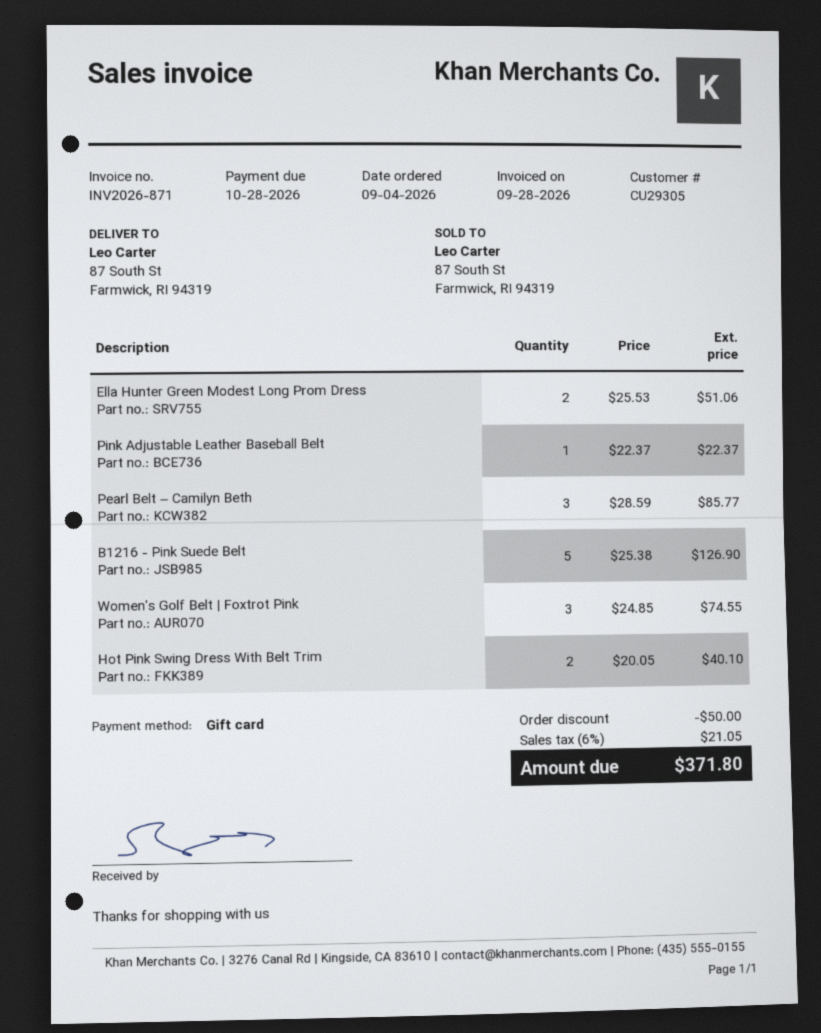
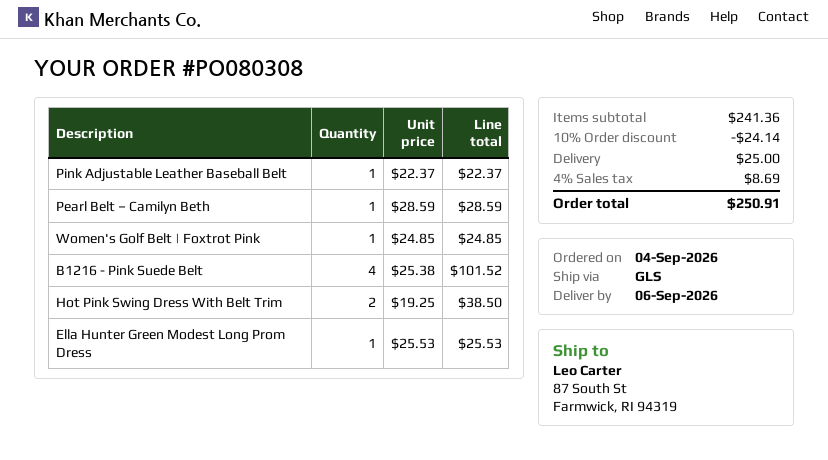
Ella Hunter Green Modest Long Prom Dress: 2 x 25.53 = 51.06 -> 1 x 25.53 = 25.53
Pearl Belt – Camilyn Beth: 3 x 28.59 = 85.77 -> 1 x 28.59 = 28.59
B1216 - Pink Suede Belt: 5 x 25.38 = 126.90 -> 4 x 25.38 = 101.52
Women's Golf Belt | Foxtrot Pink: 3 x 24.85 = 74.55 -> 1 x 24.85 = 24.85
Hot Pink Swing Dress With Belt Trim: 2 x 20.05 = 40.10 -> 2 x 19.25 = 38.50
discount: 50.00 -> 24.14
shipping: none -> 25.00
tax: 6% = 21.05 -> 4% = 8.69
total: 371.80 -> 250.91

